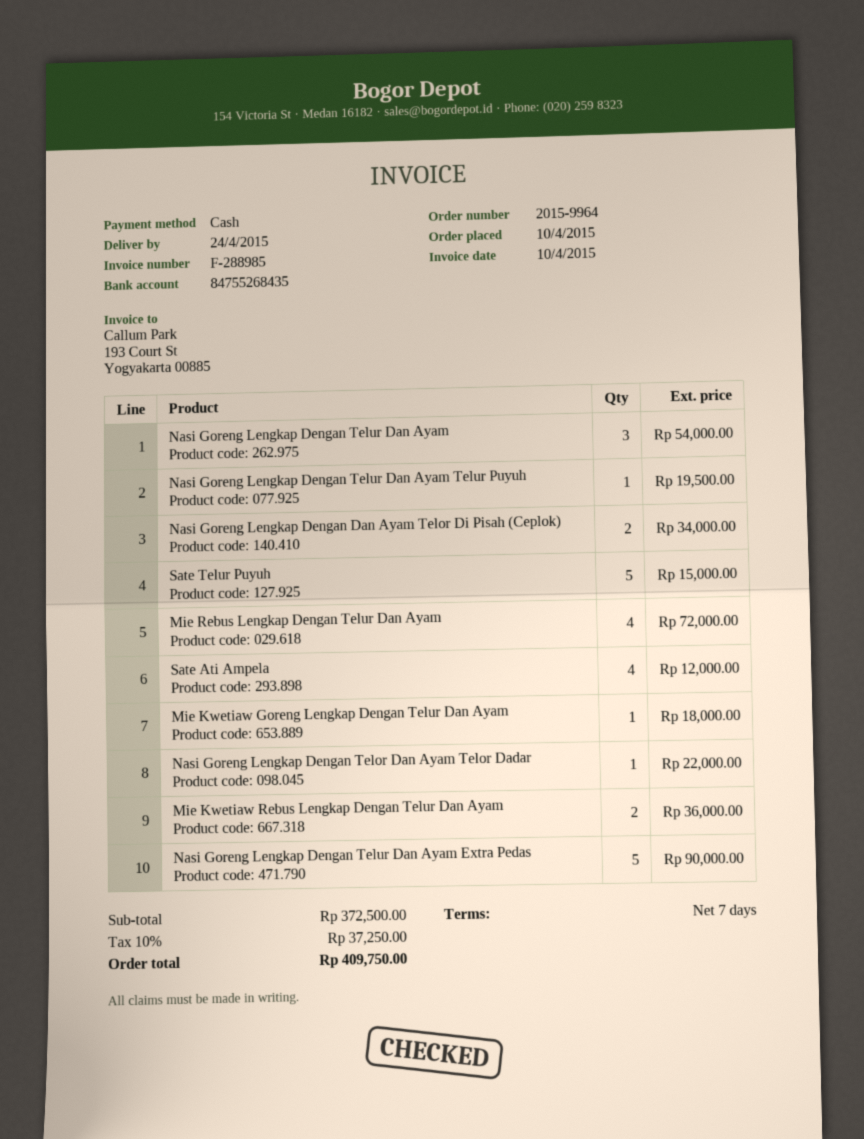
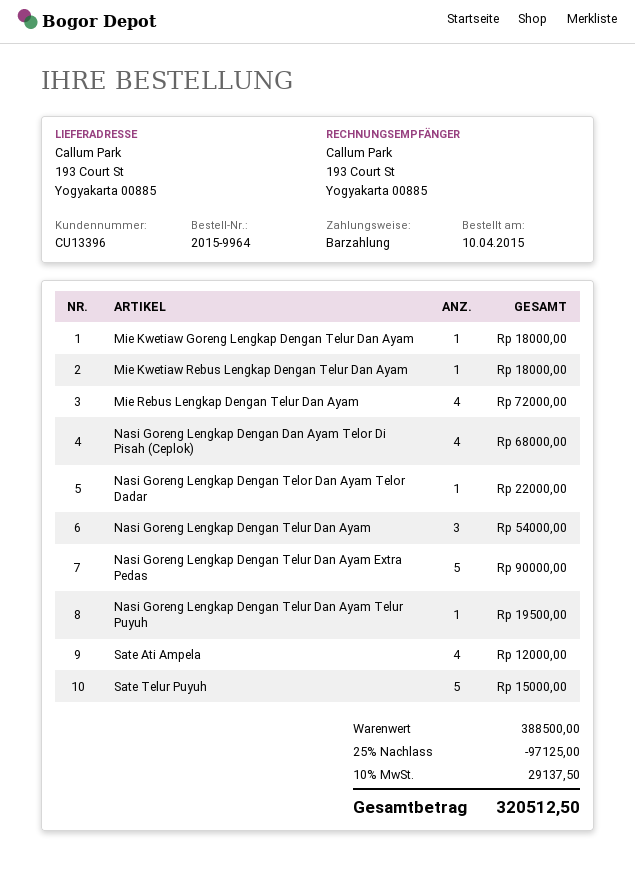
Nasi Goreng Lengkap Dengan Dan Ayam Telor Di Pisah (Ceplok): 2 for 34000.00 -> 4 for 68000.00
Mie Kwetiaw Rebus Lengkap Dengan Telur Dan Ayam: 2 for 36000.00 -> 1 for 18000.00
subtotal: 372500.00 -> 388500.00
discount: none -> 25% = 97125.00
tax: 10% = 37250.00 -> 10% = 29137.50
total: 409750.00 -> 320512.50

